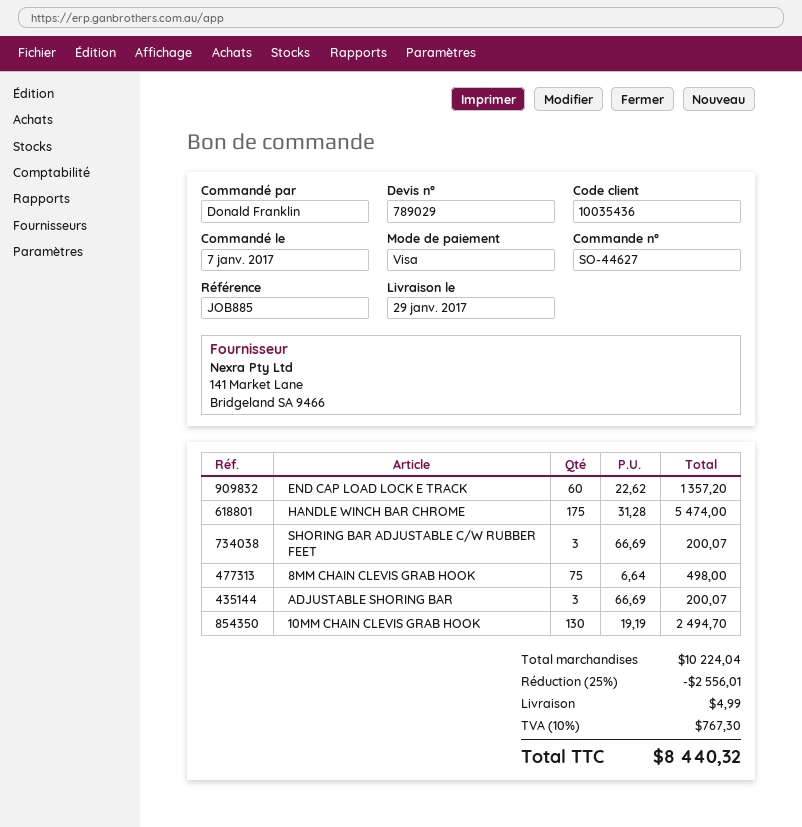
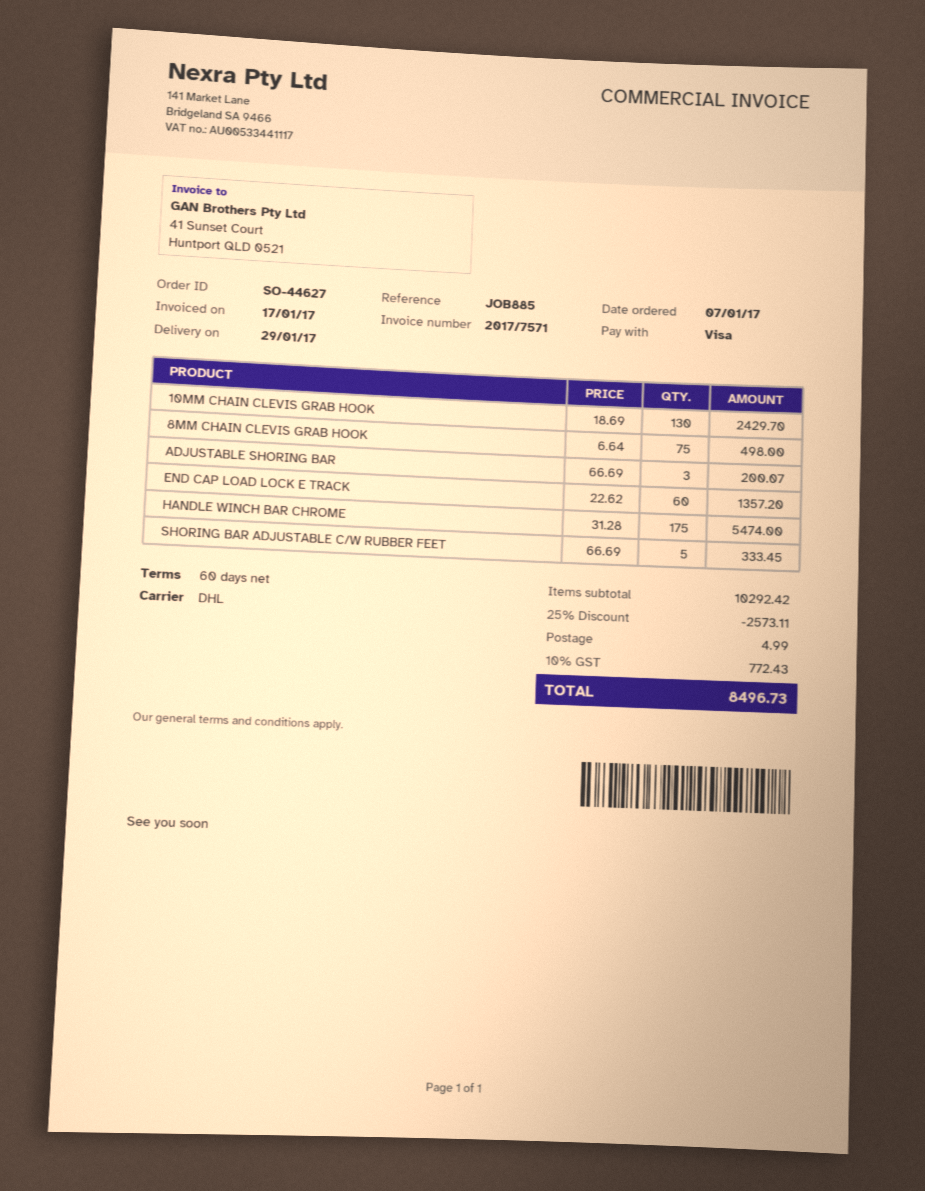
SHORING BAR ADJUSTABLE C/W RUBBER FEET: 3 x 66.69 = 200.07 -> 5 x 66.69 = 333.45
10MM CHAIN CLEVIS GRAB HOOK: 130 x 19.19 = 2494.70 -> 130 x 18.69 = 2429.70
subtotal: 10224.04 -> 10292.42
discount: 25% = 2556.01 -> 25% = 2573.11
tax: 10% = 767.30 -> 10% = 772.43
total: 8440.32 -> 8496.73

